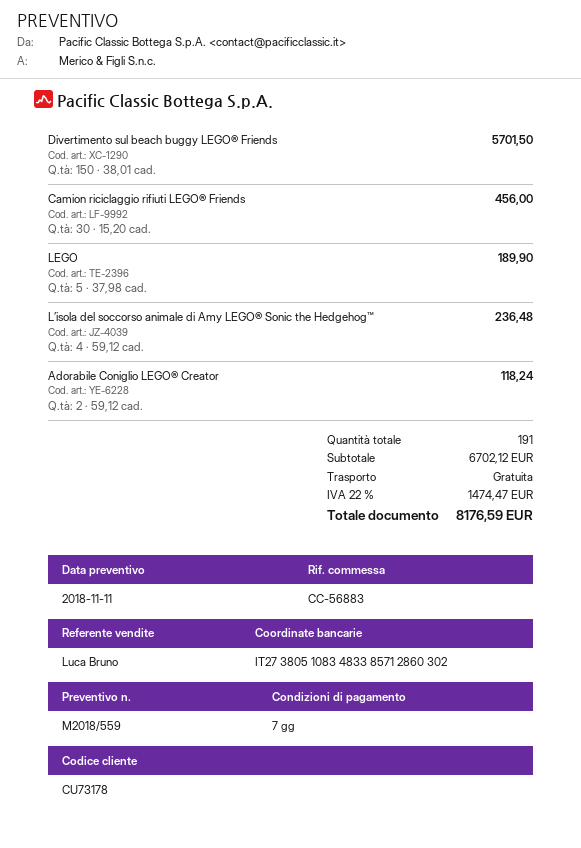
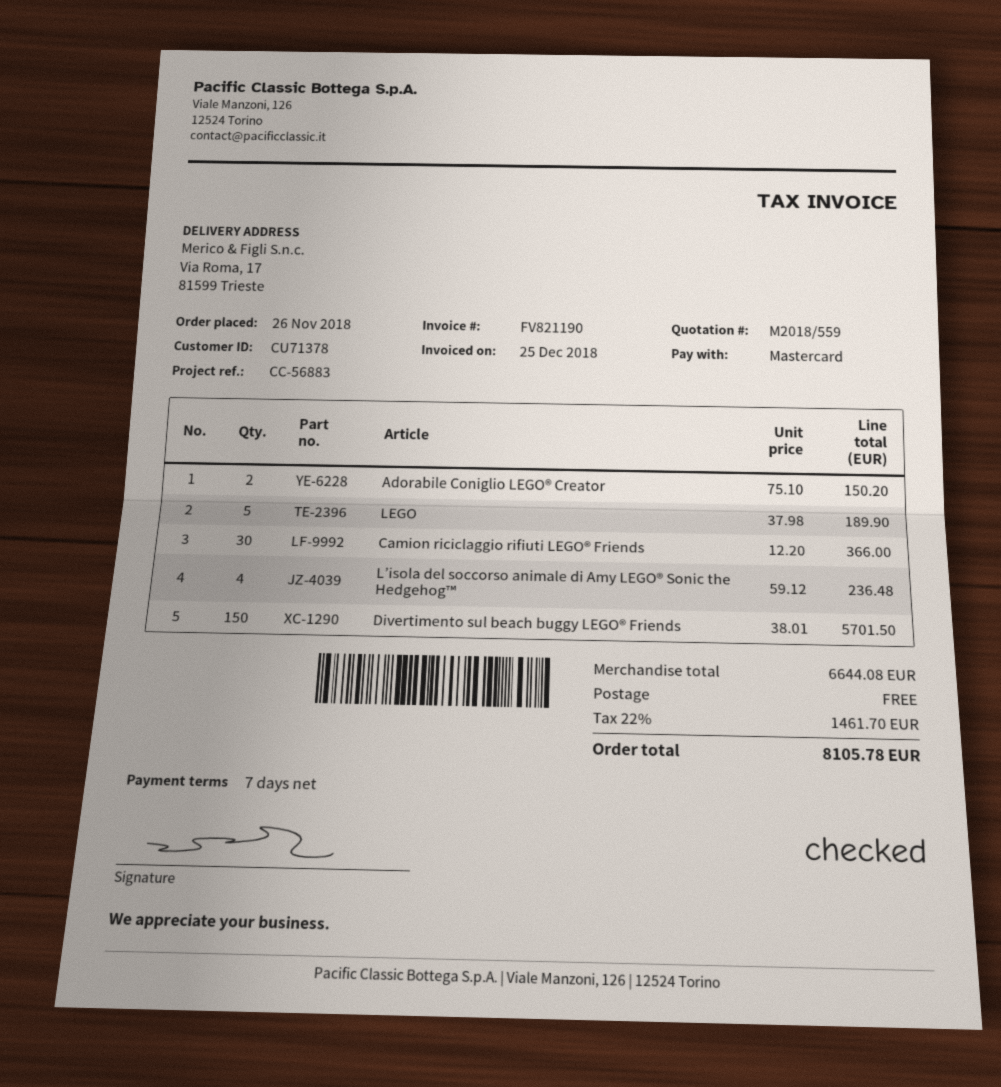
customer number: CU73178 -> CU71378
Camion riciclaggio rifiuti LEGO® Friends: 30 x 15.20 = 456.00 -> 30 x 12.20 = 366.00
Adorabile Coniglio LEGO® Creator: 2 x 59.12 = 118.24 -> 2 x 75.10 = 150.20
subtotal: 6702.12 -> 6644.08
tax: 22% = 1474.47 -> 22% = 1461.70
total: 8176.59 -> 8105.78

